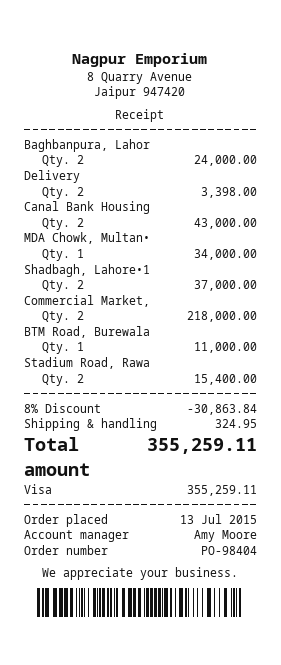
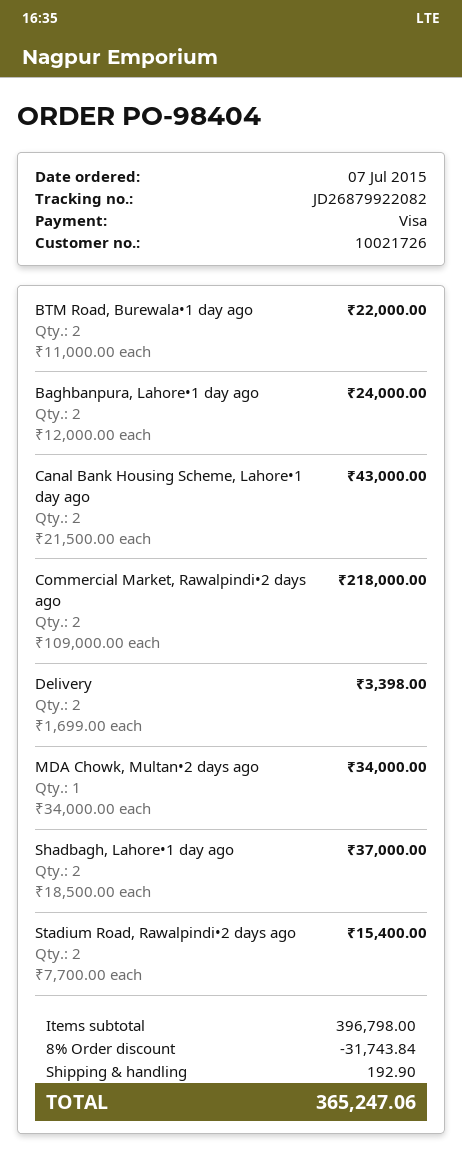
order date: 2015-07-13 -> 2015-07-07
BTM Road, Burewala: 1 for 11000.00 -> 2 for 22000.00
discount: 8% = 30863.84 -> 8% = 31743.84
shipping: 324.95 -> 192.90
total: 355259.11 -> 365247.06

